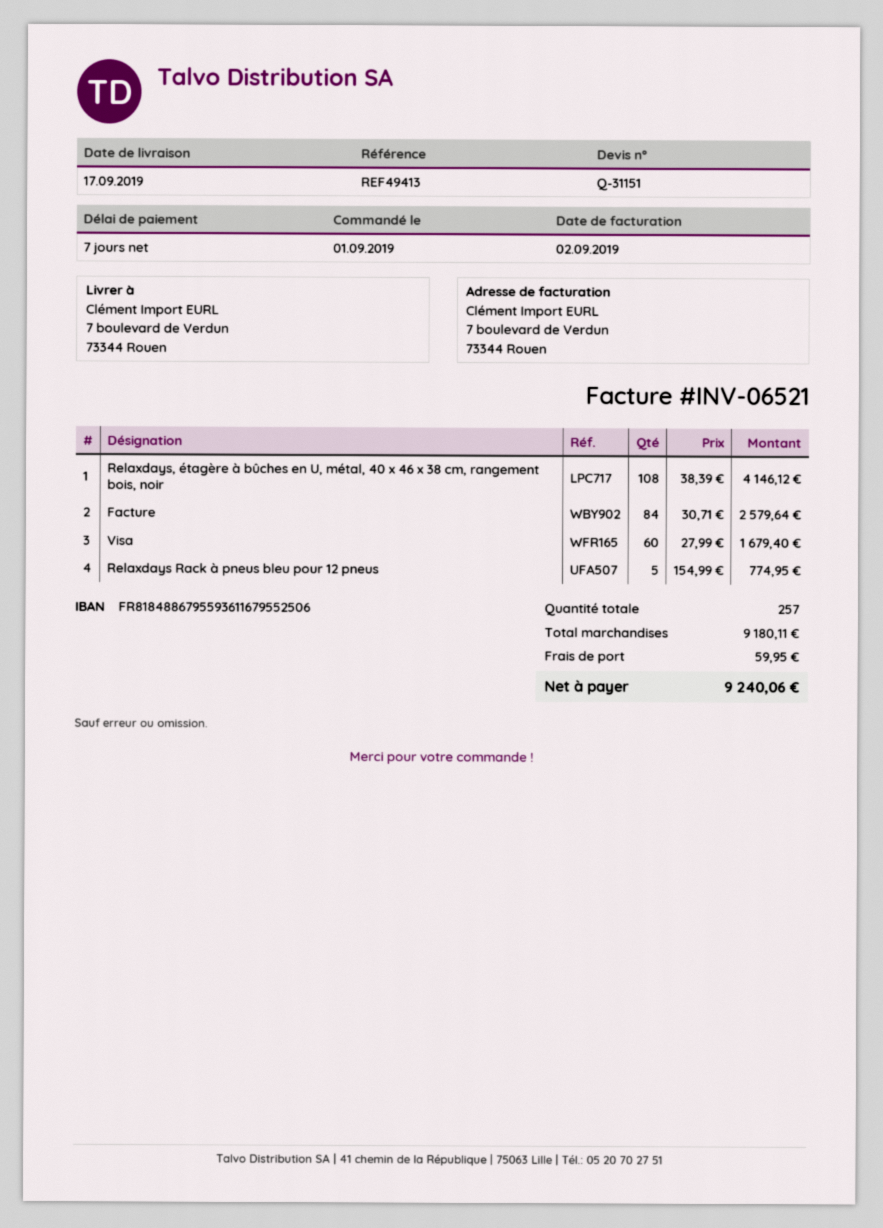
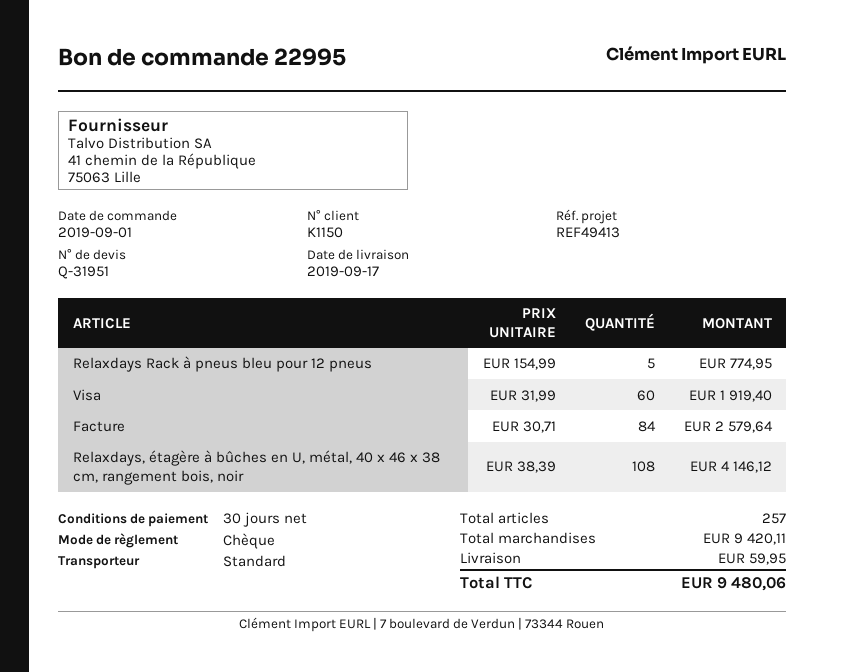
quote number: Q-31151 -> Q-31951
payment terms: 7 days -> 30 days
Visa: 60 x 27.99 = 1679.40 -> 60 x 31.99 = 1919.40
subtotal: 9180.11 -> 9420.11
total: 9240.06 -> 9480.06

